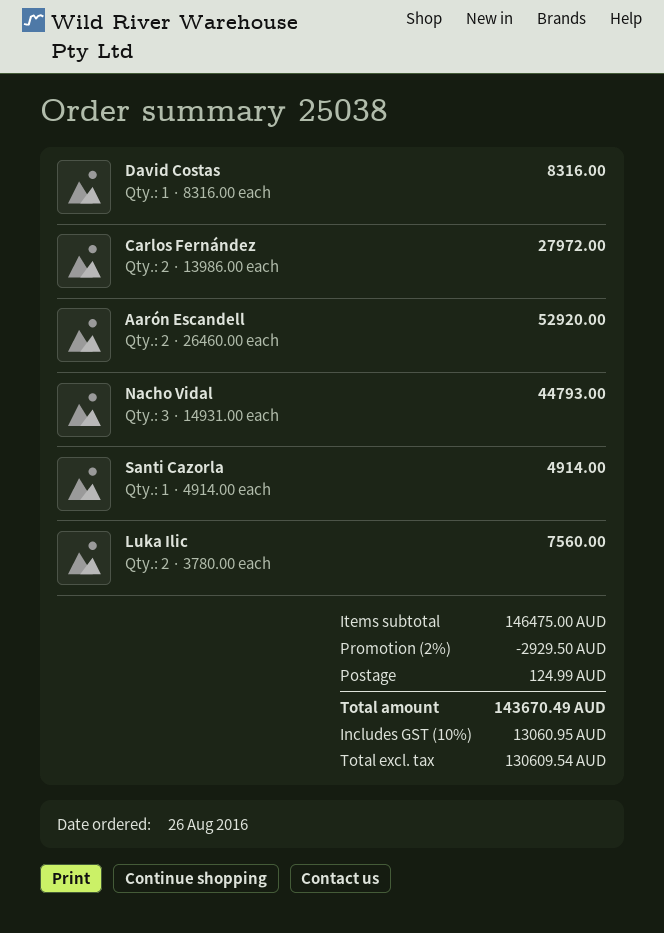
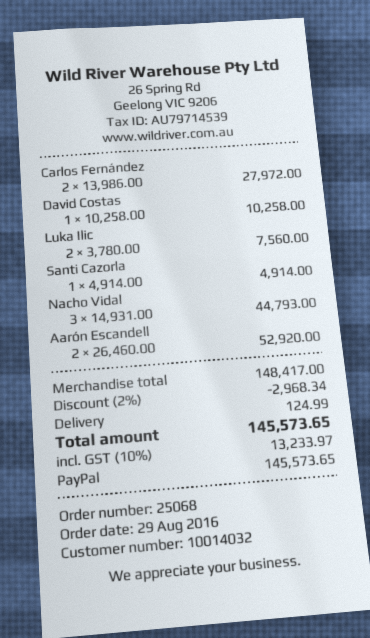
order number: 25038 -> 25068
order date: 2016-08-26 -> 2016-08-29
David Costas: 1 x 8316.00 = 8316.00 -> 1 x 10258.00 = 10258.00
subtotal: 146475.00 -> 148417.00
discount: 2% = 2929.50 -> 2% = 2968.34
tax: 10% = 13060.95 -> 10% = 13233.97
total: 143670.49 -> 145573.65

